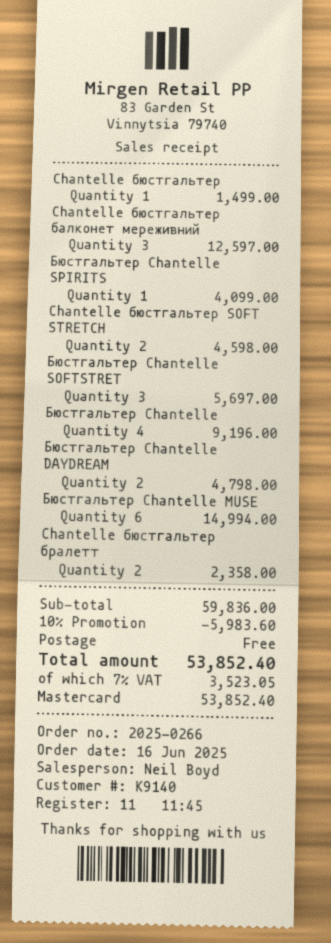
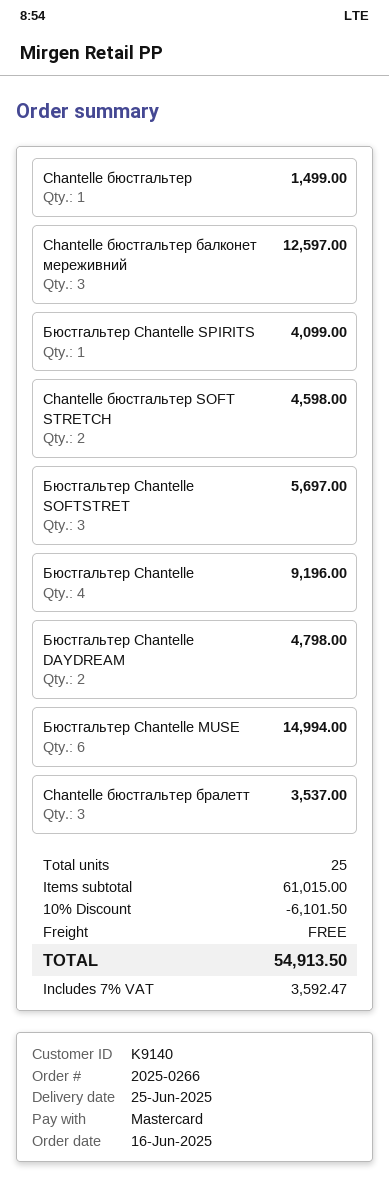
Chantelle бюстгальтер бралетт: 2 for 2358.00 -> 3 for 3537.00
subtotal: 59836.00 -> 61015.00
discount: 10% = 5983.60 -> 10% = 6101.50
tax: 7% = 3523.05 -> 7% = 3592.47
total: 53852.40 -> 54913.50

